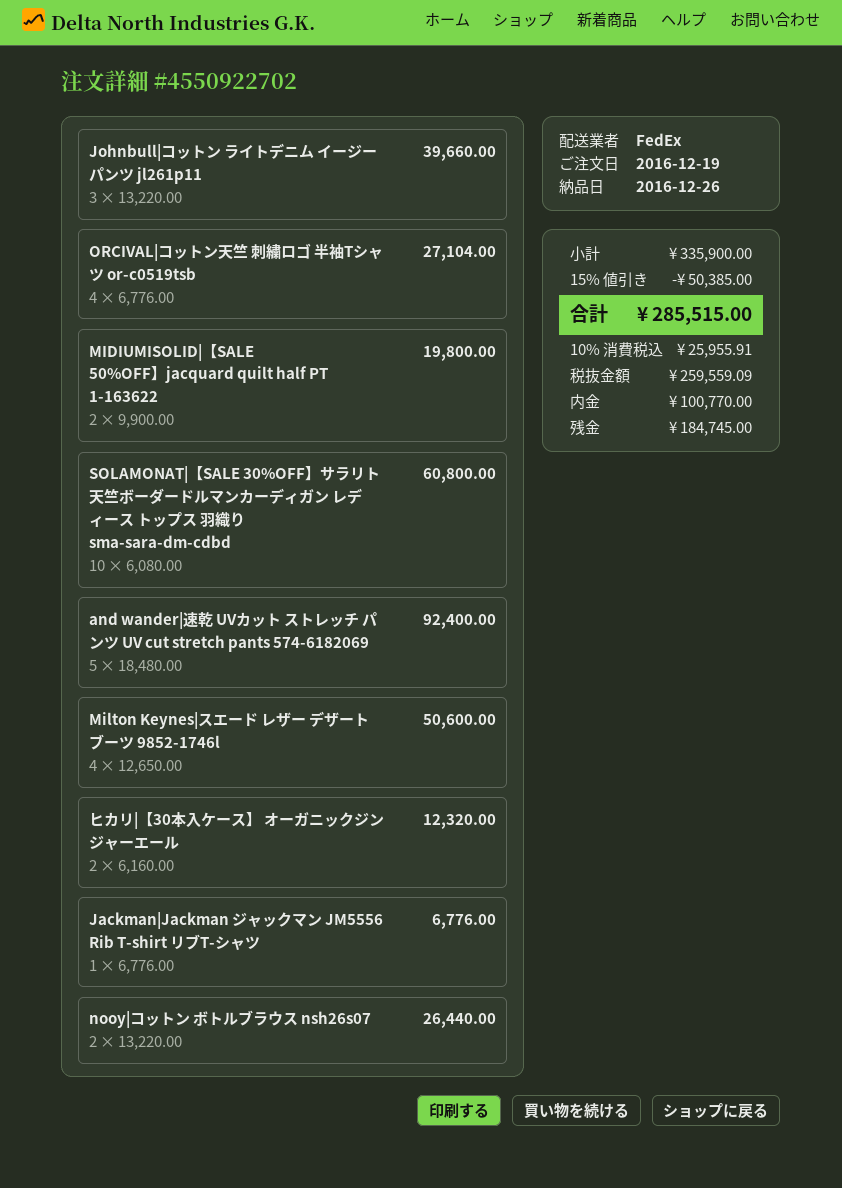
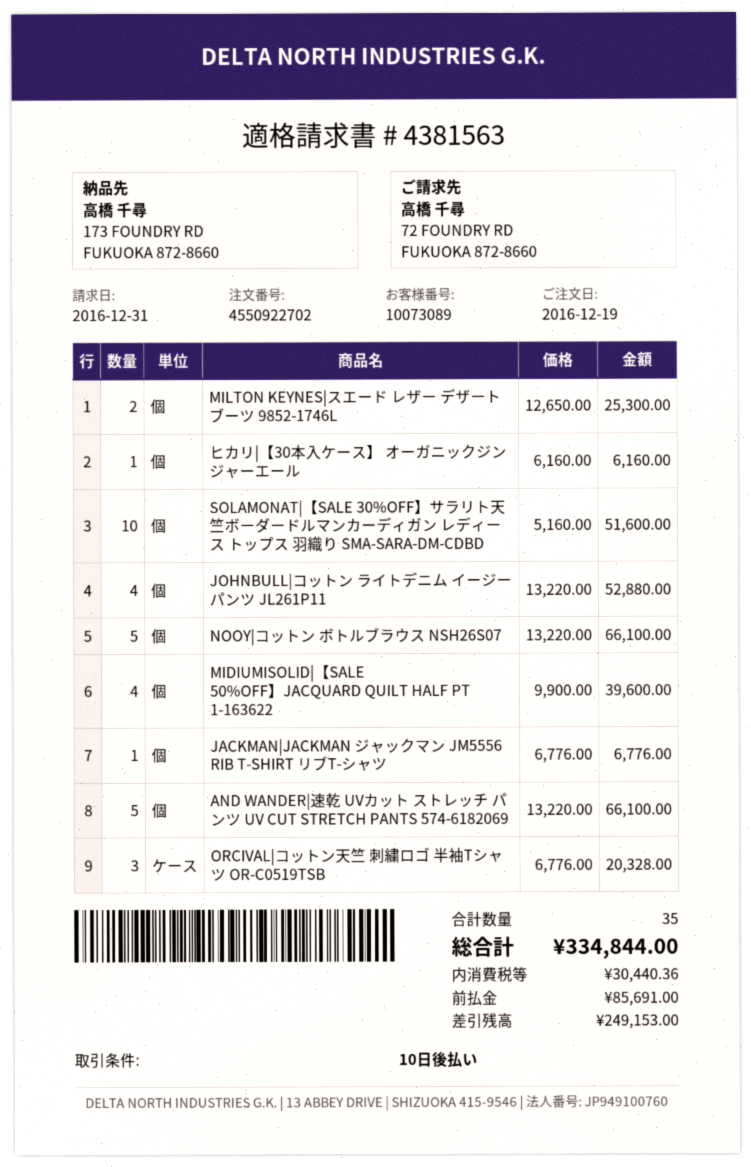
Johnbull|コットン ライトデニム イージーパンツ jl261p11: 3 x 13220.00 = 39660.00 -> 4 x 13220.00 = 52880.00
ORCIVAL|コットン天竺 刺繍ロゴ 半袖Tシャツ or-c0519tsb: 4 x 6776.00 = 27104.00 -> 3 x 6776.00 = 20328.00
MIDIUMISOLID|【SALE 50%OFF】jacquard quilt half PT 1-163622: 2 x 9900.00 = 19800.00 -> 4 x 9900.00 = 39600.00
SOLAMONAT|【SALE 30%OFF】サラリト天竺ボーダードルマンカーディガン レディース トップス 羽織り sma-sara-dm-cdbd: 10 x 6080.00 = 60800.00 -> 10 x 5160.00 = 51600.00
and wander|速乾 UVカット ストレッチ パンツ UV cut stretch pants 574-6182069: 5 x 18480.00 = 92400.00 -> 5 x 13220.00 = 66100.00
Milton Keynes|スエード レザー デザートブーツ 9852-1746l: 4 x 12650.00 = 50600.00 -> 2 x 12650.00 = 25300.00
ヒカリ|【30本入ケース】 オーガニックジンジャーエール: 2 x 6160.00 = 12320.00 -> 1 x 6160.00 = 6160.00
nooy|コットン ボトルブラウス nsh26s07: 2 x 13220.00 = 26440.00 -> 5 x 13220.00 = 66100.00
discount: 15% = 50385.00 -> none
tax: 25955.91 -> 30440.36
total: 285515.00 -> 334844.00
deposit: 100770.00 -> 85691.00
balance: 184745.00 -> 249153.00

